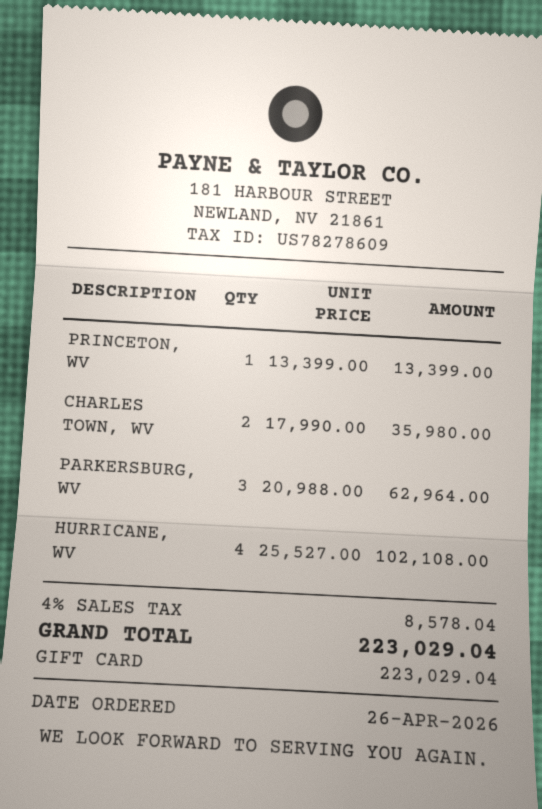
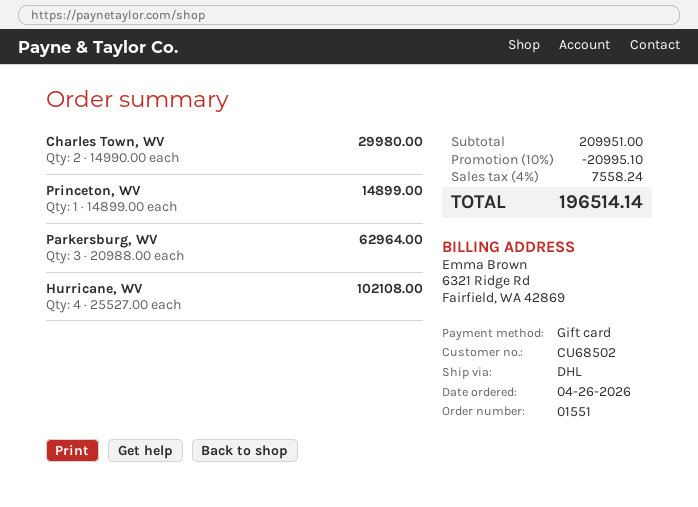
PRINCETON, WV: 1 x 13399.00 = 13399.00 -> 1 x 14899.00 = 14899.00
CHARLES TOWN, WV: 2 x 17990.00 = 35980.00 -> 2 x 14990.00 = 29980.00
discount: none -> 10% = 20995.10
tax: 4% = 8578.04 -> 4% = 7558.24
total: 223029.04 -> 196514.14

